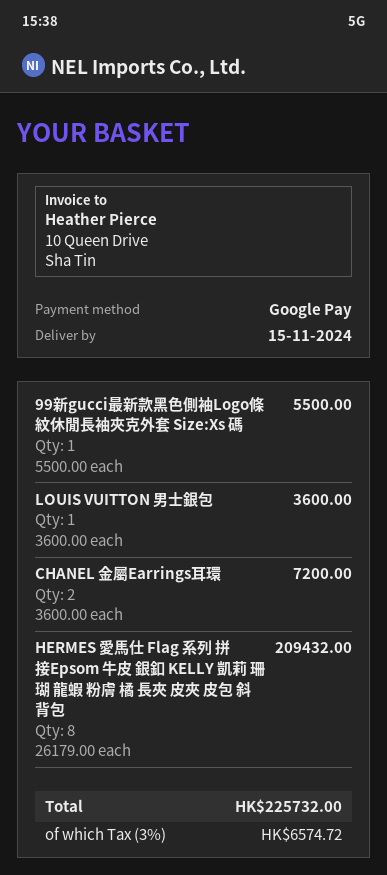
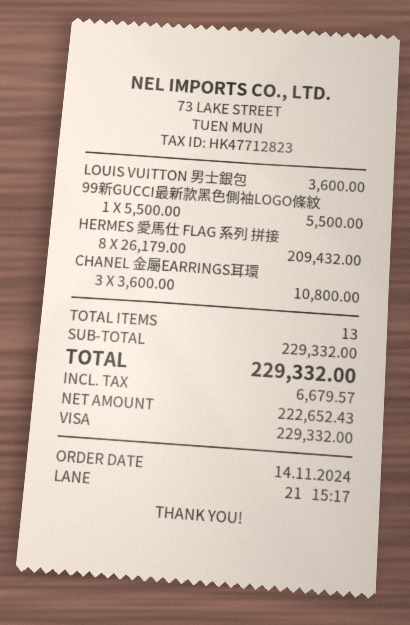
payment method: Google Pay -> Visa
CHANEL 金屬Earrings耳環: 2 x 3600.00 = 7200.00 -> 3 x 3600.00 = 10800.00
tax: 6574.72 -> 6679.57
total: 225732.00 -> 229332.00

